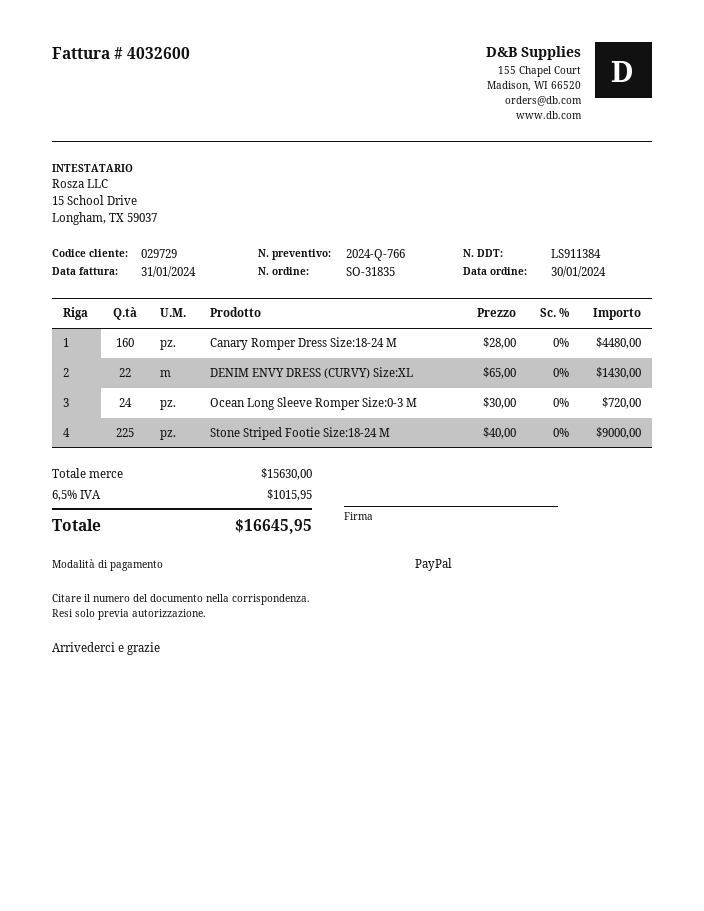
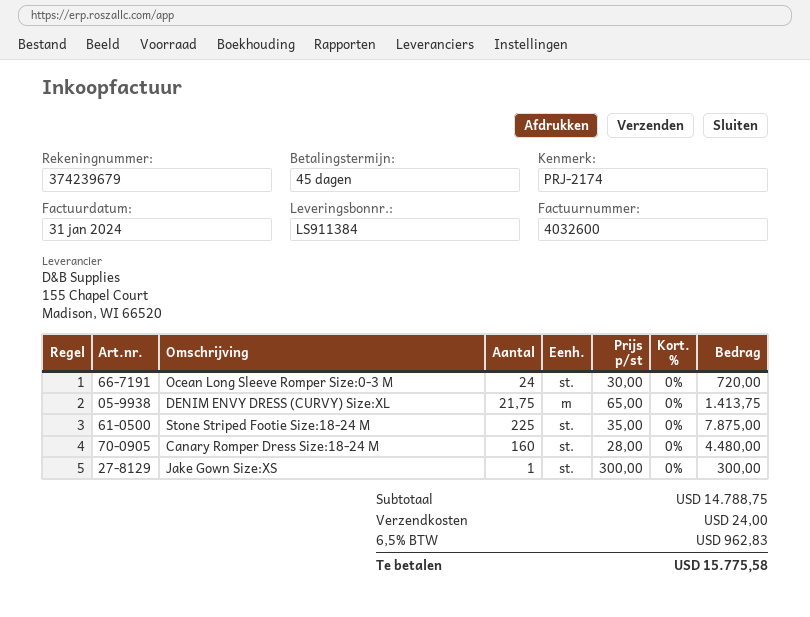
DENIM ENVY DRESS (CURVY) Size:XL: 22 x 65.00 = 1430.00 -> 21.75 x 65.00 = 1413.75
Stone Striped Footie Size:18-24 M: 225 x 40.00 = 9000.00 -> 225 x 35.00 = 7875.00
Jake Gown Size:XS: none -> 1 x 300.00 = 300.00
subtotal: 15630.00 -> 14788.75
shipping: none -> 24.00
tax: 6.5% = 1015.95 -> 6.5% = 962.83
total: 16645.95 -> 15775.58

